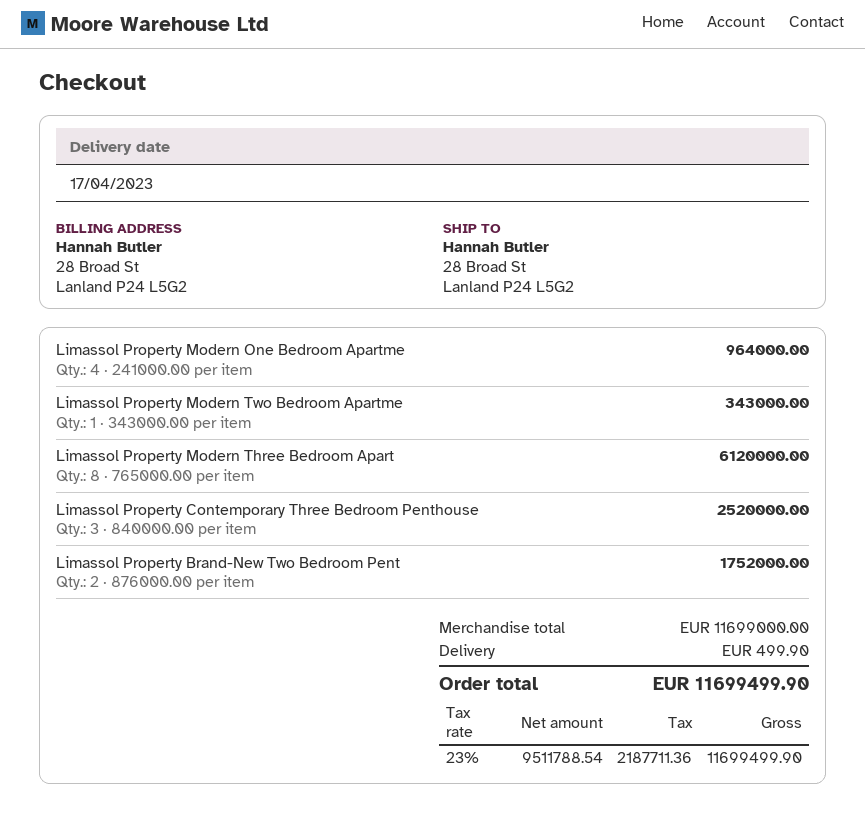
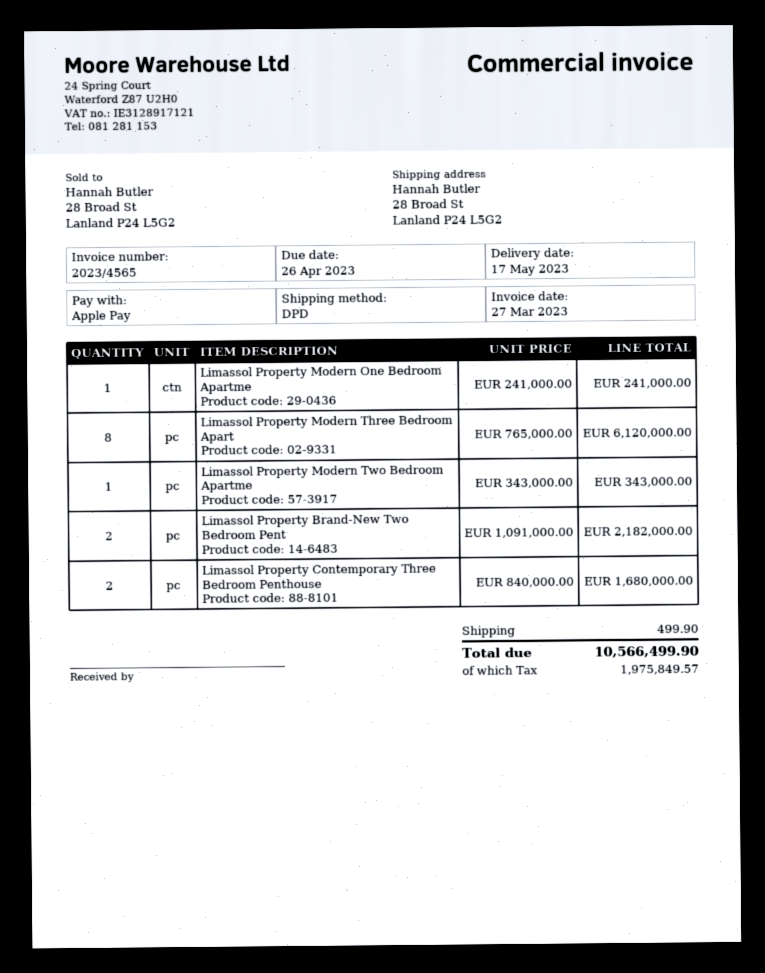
delivery date: 2023-04-17 -> 2023-05-17
Limassol Property Modern One Bedroom Apartme: 4 x 241000.00 = 964000.00 -> 1 x 241000.00 = 241000.00
Limassol Property Contemporary Three Bedroom Penthouse: 3 x 840000.00 = 2520000.00 -> 2 x 840000.00 = 1680000.00
Limassol Property Brand-New Two Bedroom Pent: 2 x 876000.00 = 1752000.00 -> 2 x 1091000.00 = 2182000.00
tax: 2187711.36 -> 1975849.57
total: 11699499.90 -> 10566499.90

